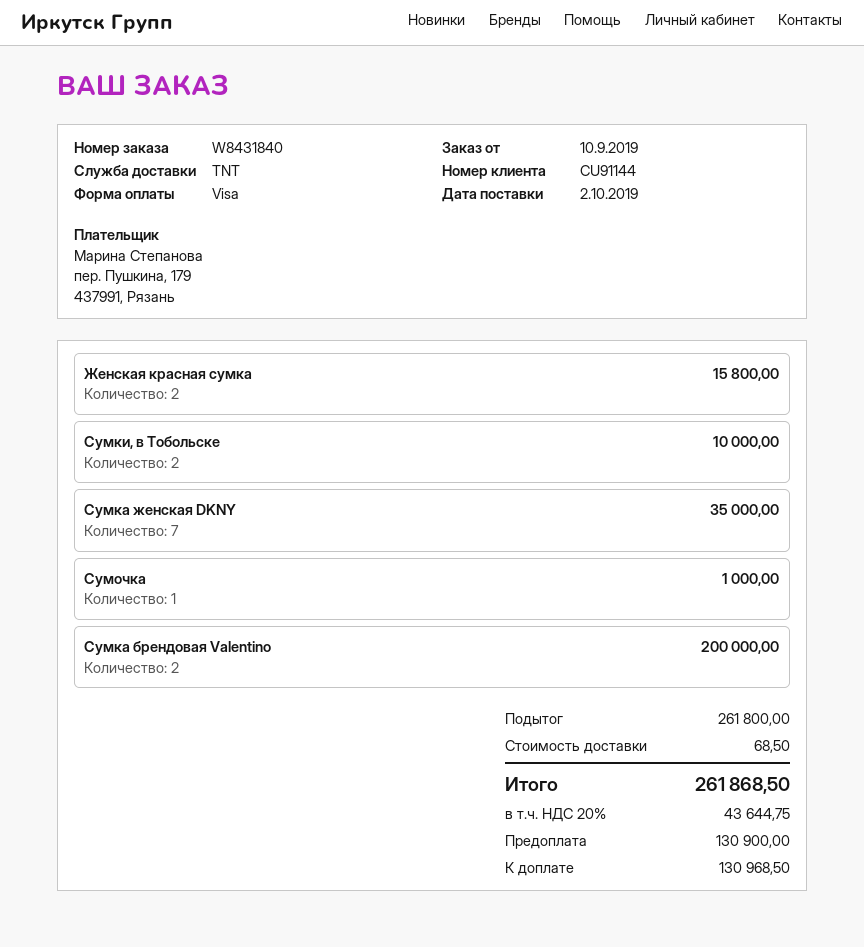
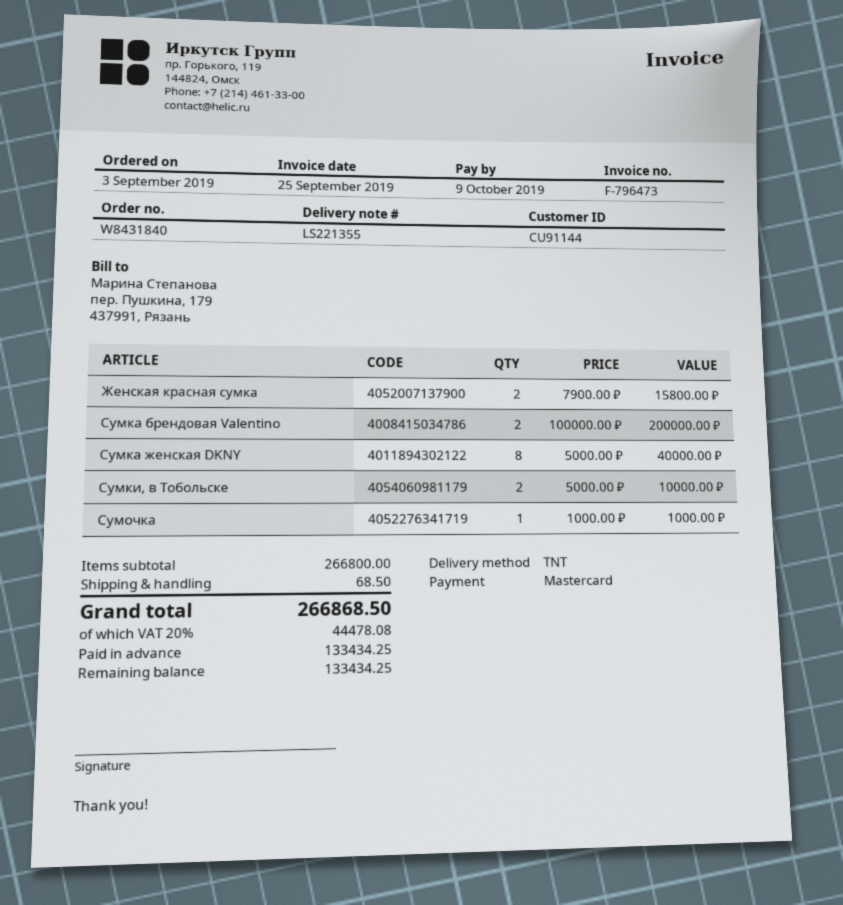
order date: 2019-09-10 -> 2019-09-03
payment method: Visa -> Mastercard
Сумка женская DKNY: 7 for 35000.00 -> 8 for 40000.00
subtotal: 261800.00 -> 266800.00
tax: 20% = 43644.75 -> 20% = 44478.08
total: 261868.50 -> 266868.50
deposit: 130900.00 -> 133434.25
balance: 130968.50 -> 133434.25

